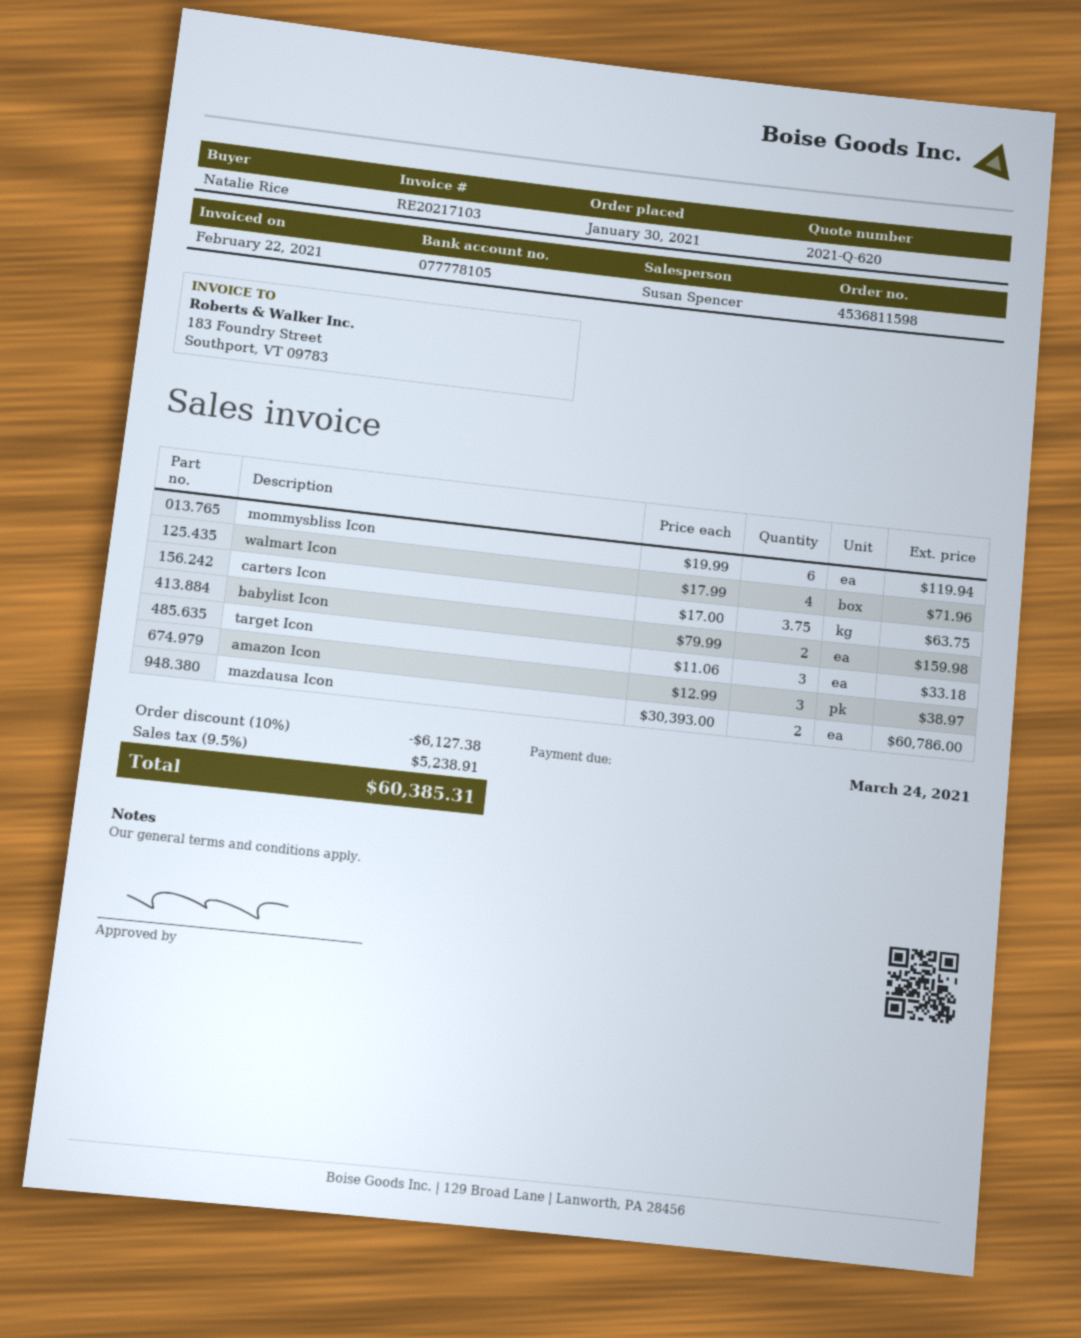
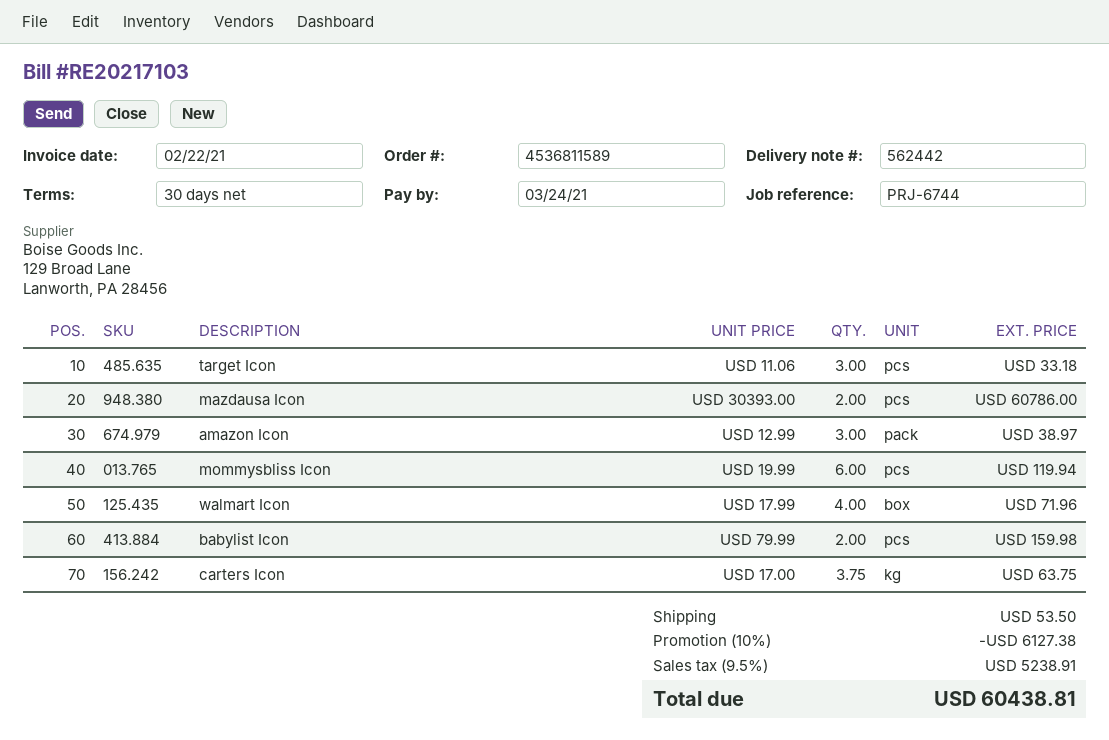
order number: 4536811598 -> 4536811589
shipping: none -> 53.50
total: 60385.31 -> 60438.81

